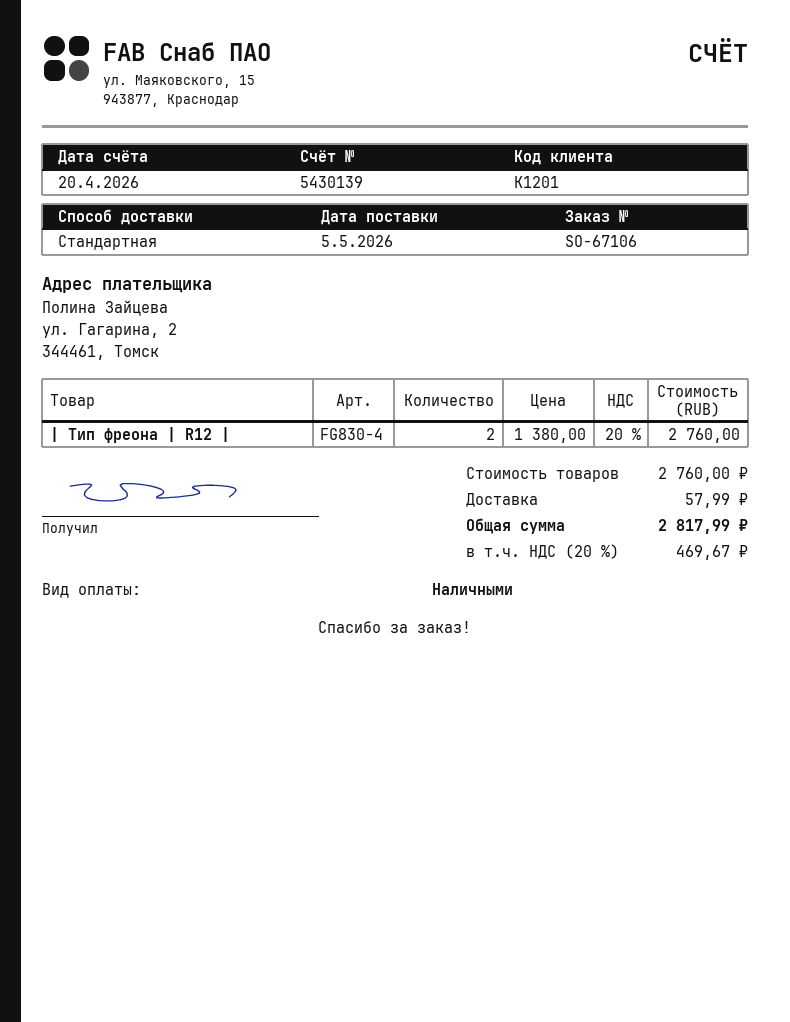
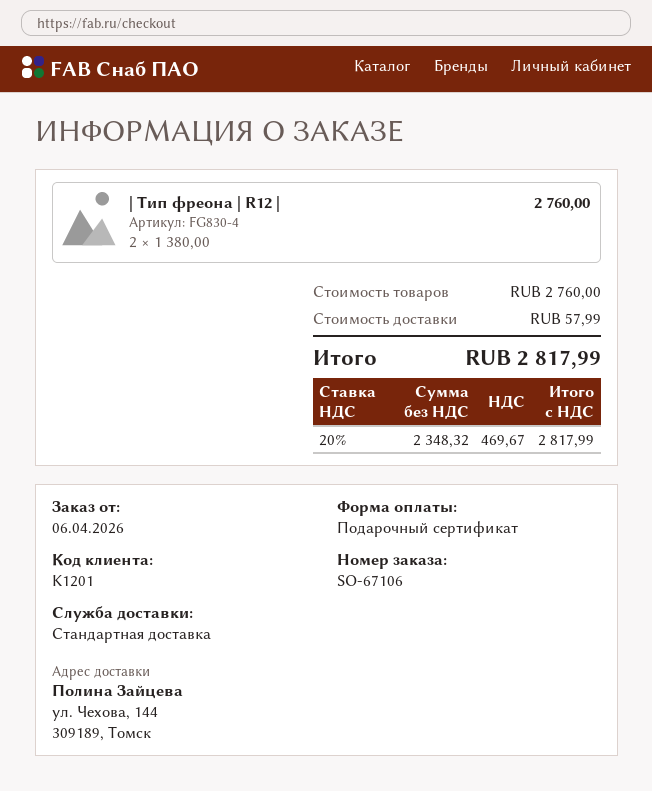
payment method: cash -> gift card

